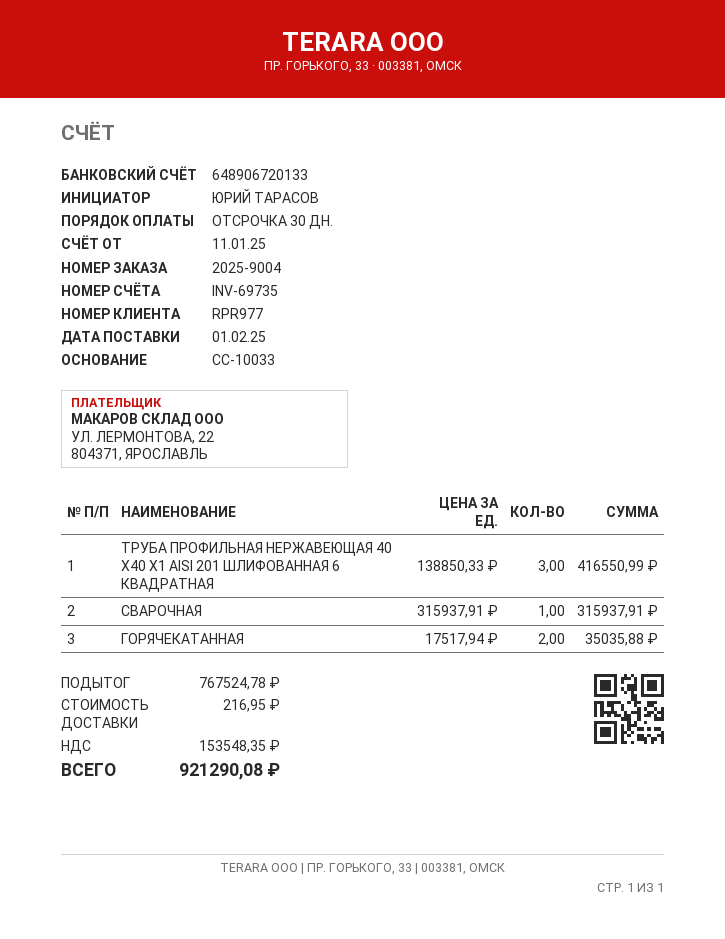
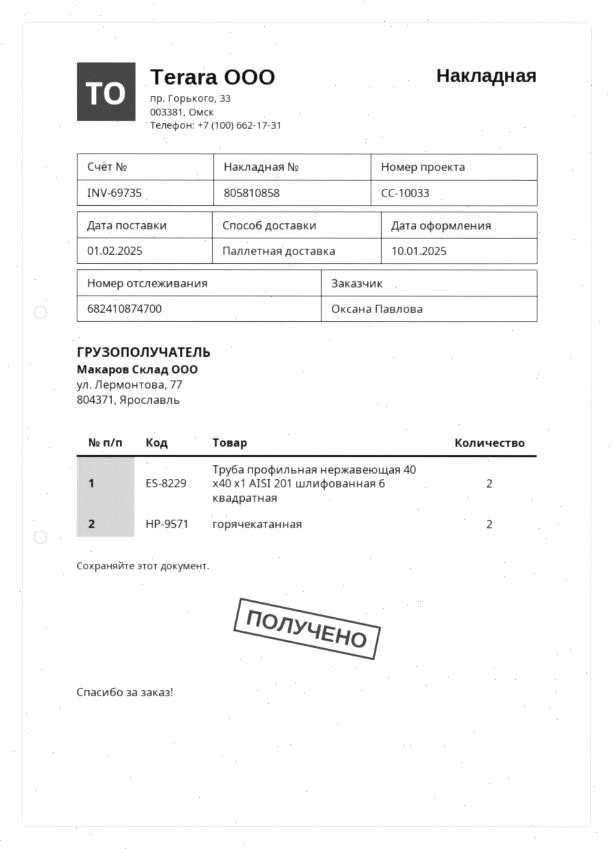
ordered by: ЮРИЙ ТАРАСОВ -> Оксана Павлова
ТРУБА ПРОФИЛЬНАЯ НЕРЖАВЕЮЩАЯ 40 Х40 Х1 AISI 201 ШЛИФОВАННАЯ 6 КВАДРАТНАЯ: 3 -> 2
СВАРОЧНАЯ: 1 -> none

